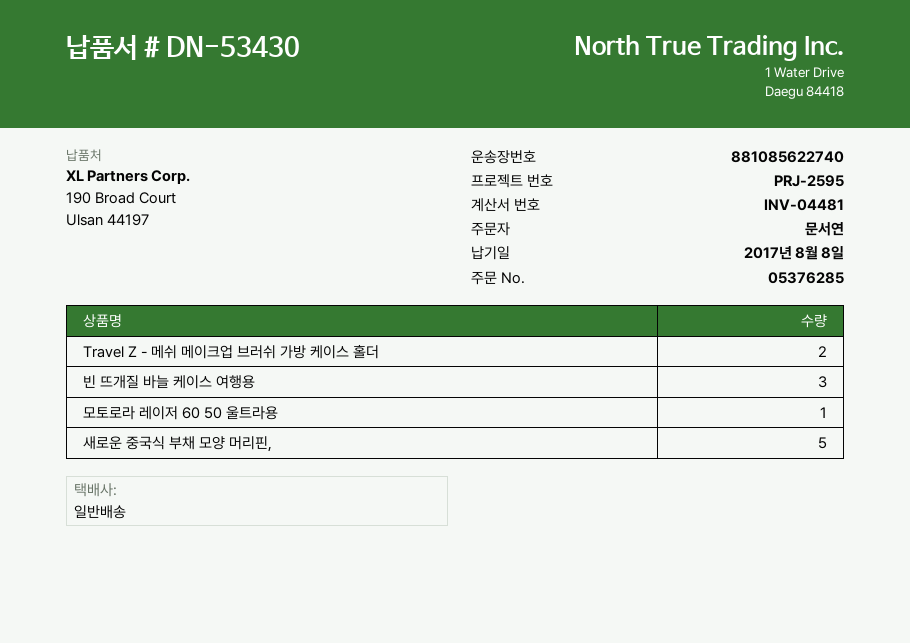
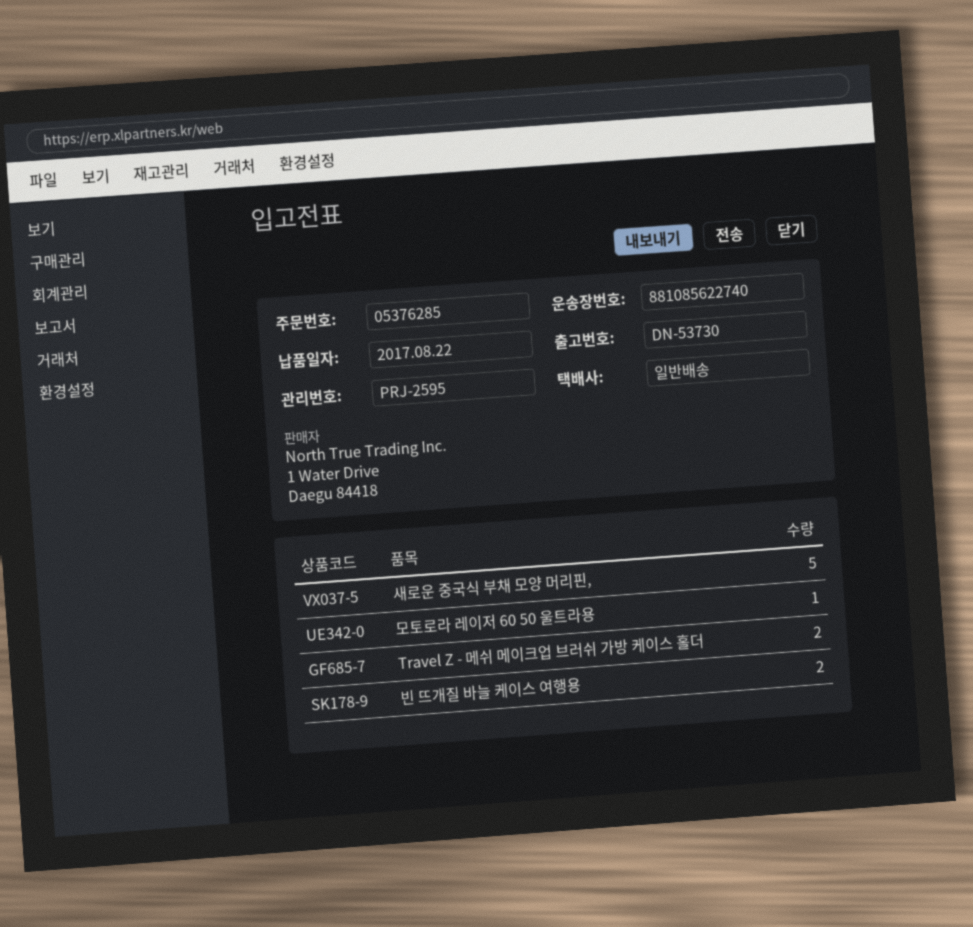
delivery note number: DN-53430 -> DN-53730
delivery date: 2017-08-08 -> 2017-08-22
빈 뜨개질 바늘 케이스 여행용: 3 -> 2

